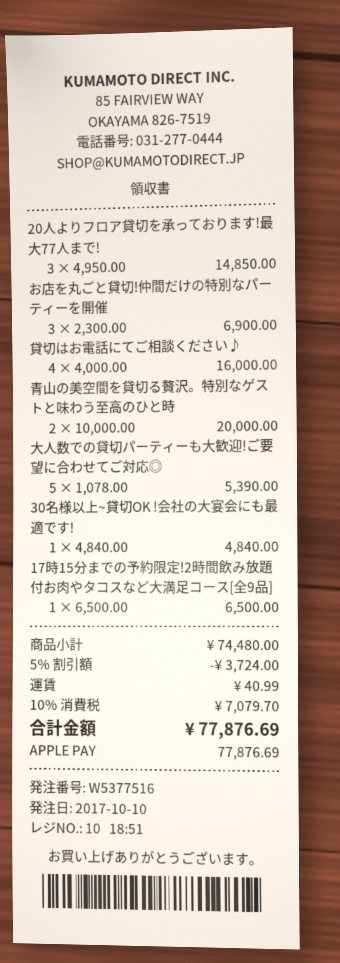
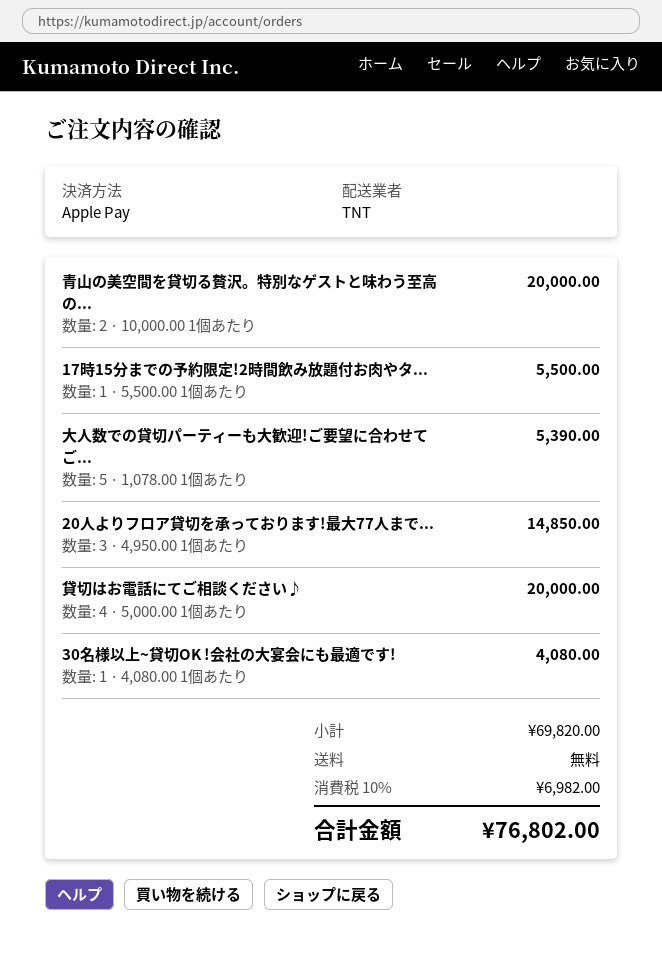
お店を丸ごと貸切!仲間だけの特別なパーティーを開催: 3 x 2300.00 = 6900.00 -> none
貸切はお電話にてご相談ください♪: 4 x 4000.00 = 16000.00 -> 4 x 5000.00 = 20000.00
30名様以上~貸切OK !会社の大宴会にも最適です!: 1 x 4840.00 = 4840.00 -> 1 x 4080.00 = 4080.00
17時15分までの予約限定!2時間飲み放題付お肉やタコスなど大満足コース[全9品]: 1 x 6500.00 = 6500.00 -> 1 x 5500.00 = 5500.00
subtotal: 74480.00 -> 69820.00
discount: 5% = 3724.00 -> none
shipping: 40.99 -> 0.00
tax: 10% = 7079.70 -> 10% = 6982.00
total: 77876.69 -> 76802.00

